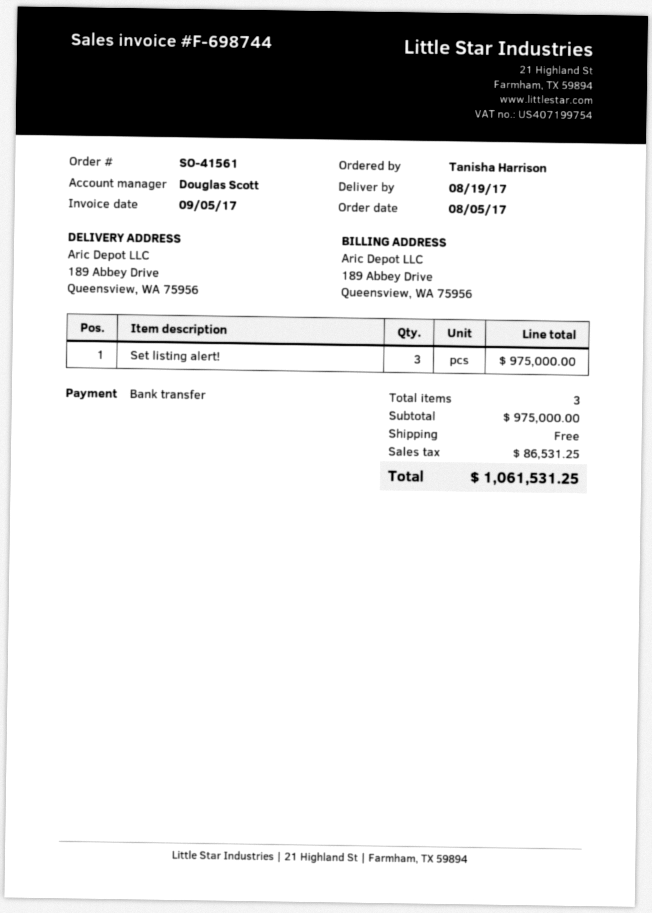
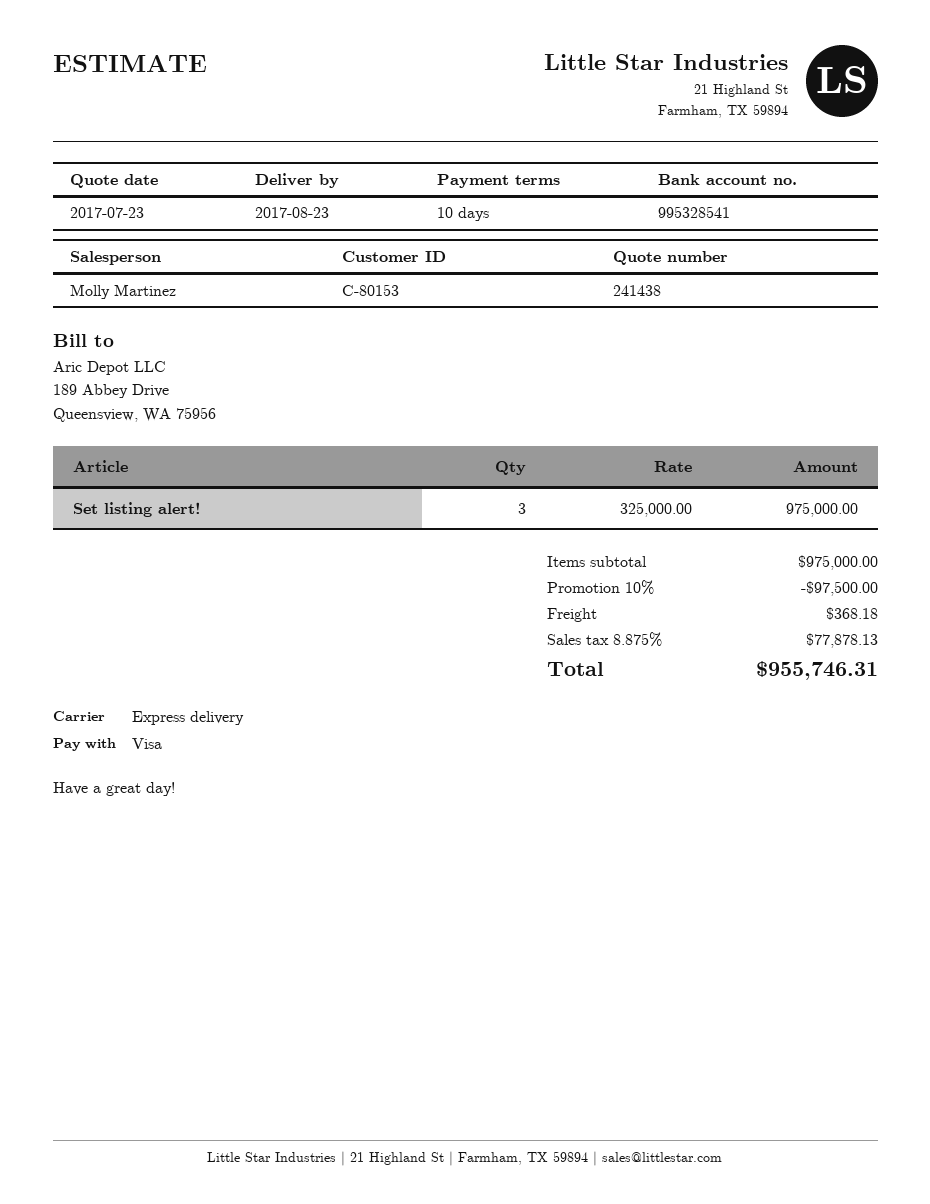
delivery date: 2017-08-19 -> 2017-08-23
sales rep: Douglas Scott -> Molly Martinez
payment method: bank transfer -> Visa
discount: none -> 10% = 97500.00
shipping: 0.00 -> 368.18
tax: 86531.25 -> 77878.13
total: 1061531.25 -> 955746.31

